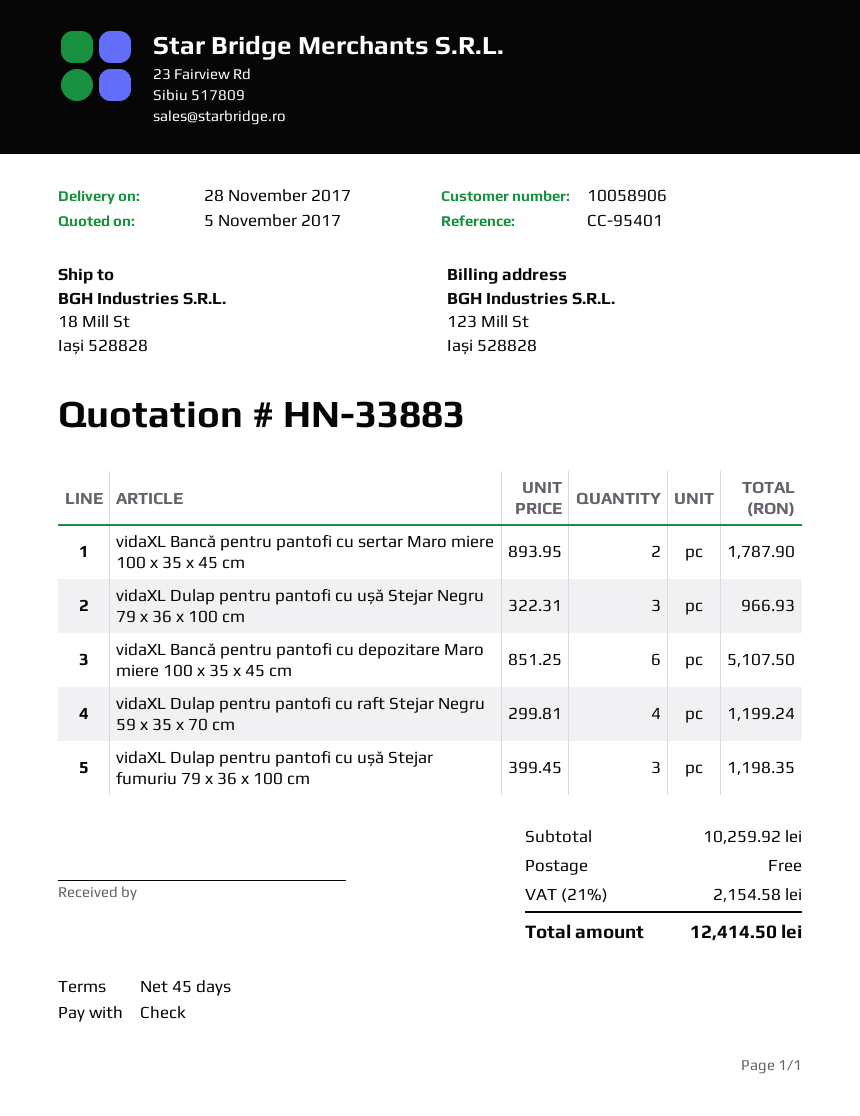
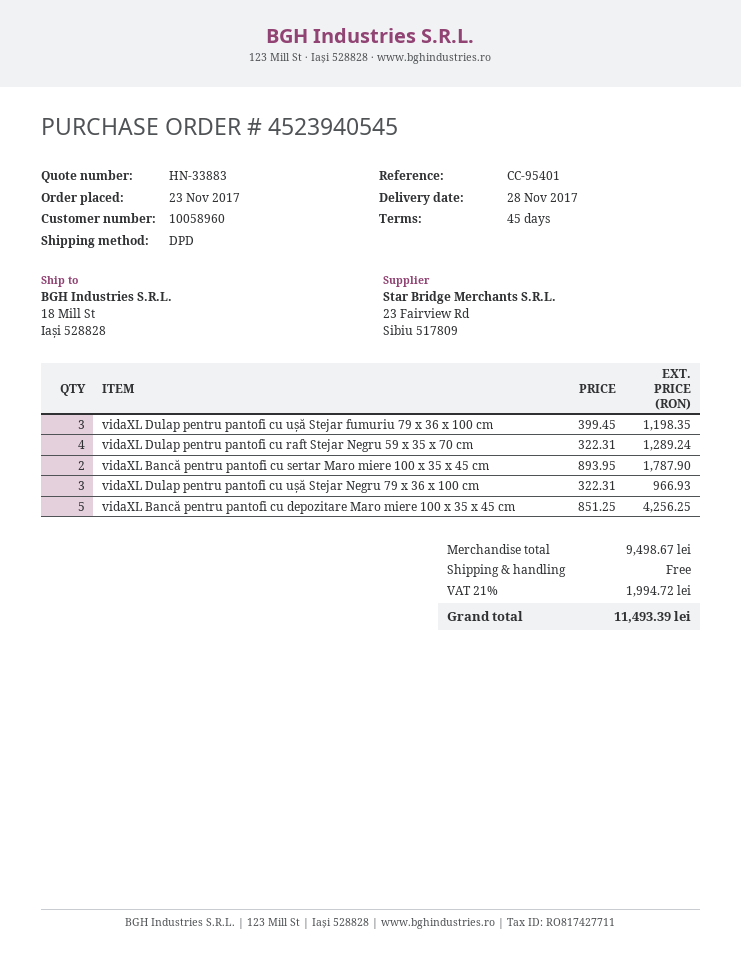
customer number: 10058906 -> 10058960
vidaXL Bancă pentru pantofi cu depozitare Maro miere 100 x 35 x 45 cm: 6 x 851.25 = 5107.50 -> 5 x 851.25 = 4256.25
vidaXL Dulap pentru pantofi cu raft Stejar Negru 59 x 35 x 70 cm: 4 x 299.81 = 1199.24 -> 4 x 322.31 = 1289.24
subtotal: 10259.92 -> 9498.67
tax: 21% = 2154.58 -> 21% = 1994.72
total: 12414.50 -> 11493.39

